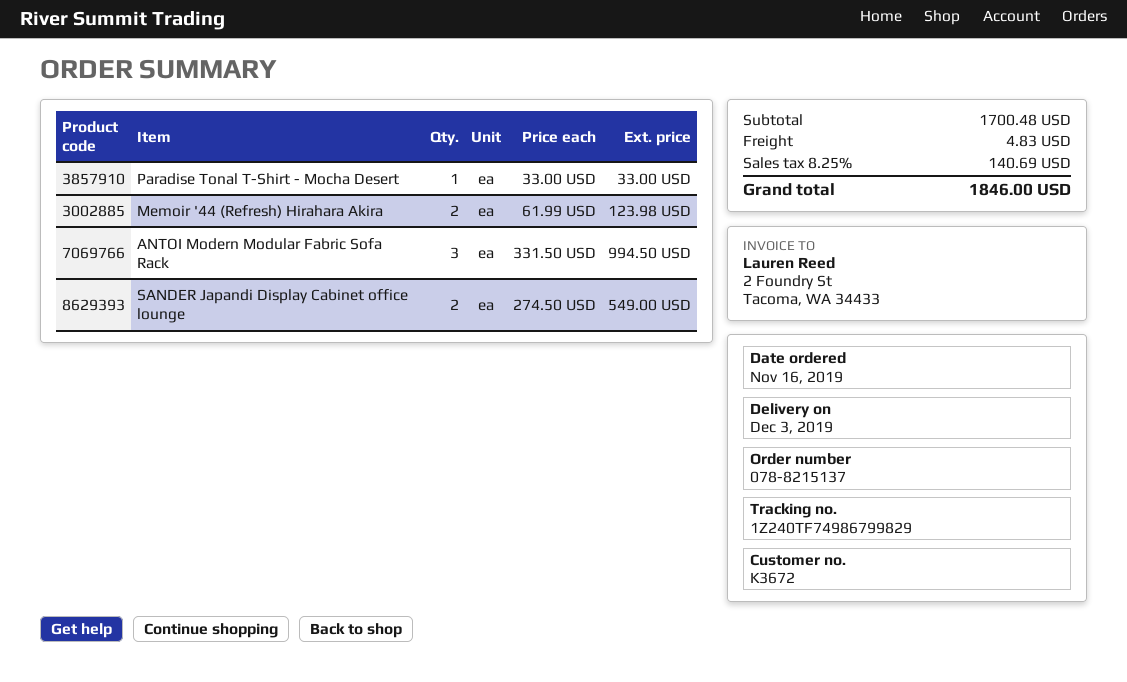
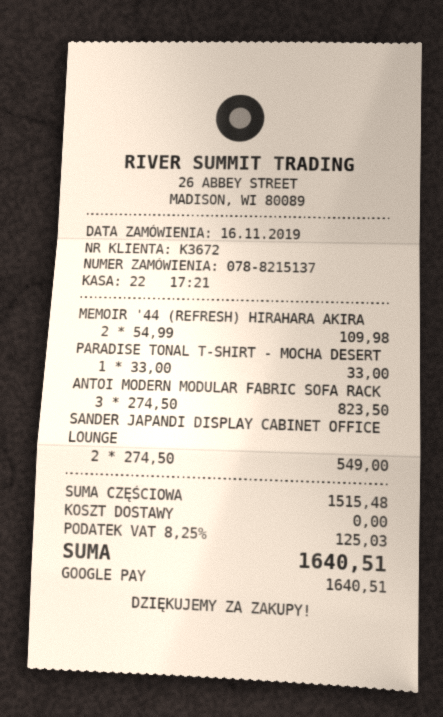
Memoir '44 (Refresh) Hirahara Akira: 2 x 61.99 = 123.98 -> 2 x 54.99 = 109.98
ANTOI Modern Modular Fabric Sofa Rack: 3 x 331.50 = 994.50 -> 3 x 274.50 = 823.50
subtotal: 1700.48 -> 1515.48
shipping: 4.83 -> 0.00
tax: 8.25% = 140.69 -> 8.25% = 125.03
total: 1846.00 -> 1640.51

